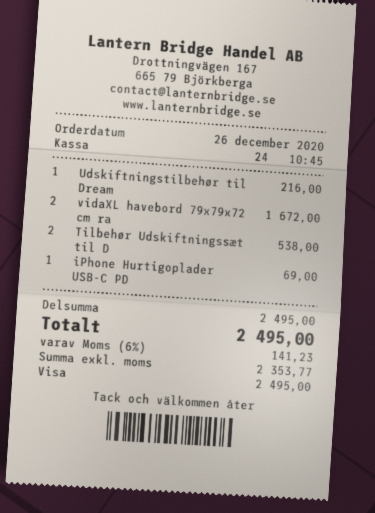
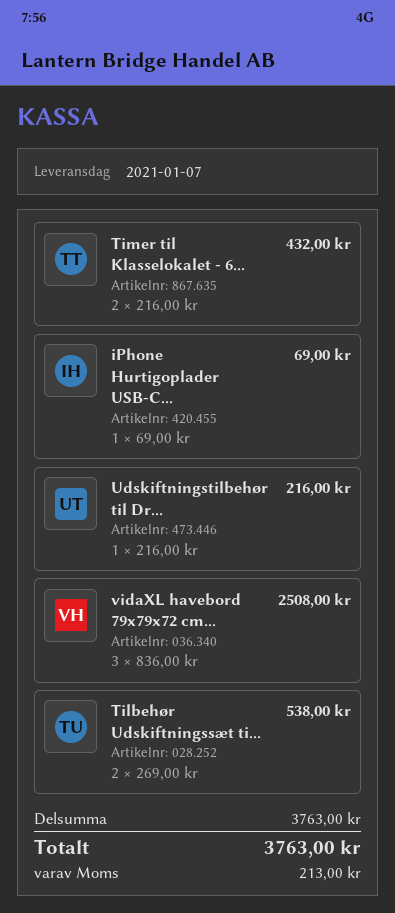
vidaXL havebord 79x79x72 cm ra: 2 for 1672.00 -> 3 for 2508.00
Timer til Klasselokalet - 6...: none -> 2 for 432.00
subtotal: 2495.00 -> 3763.00
tax: 141.23 -> 213.00
total: 2495.00 -> 3763.00

